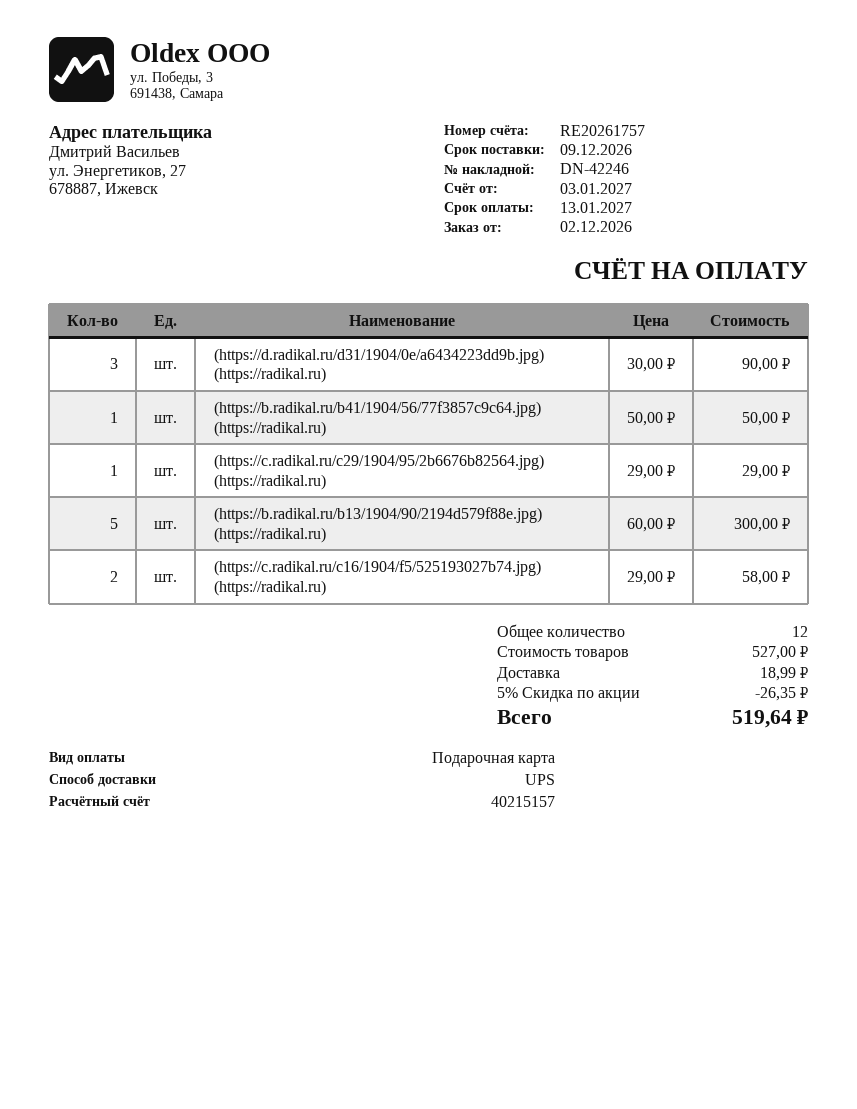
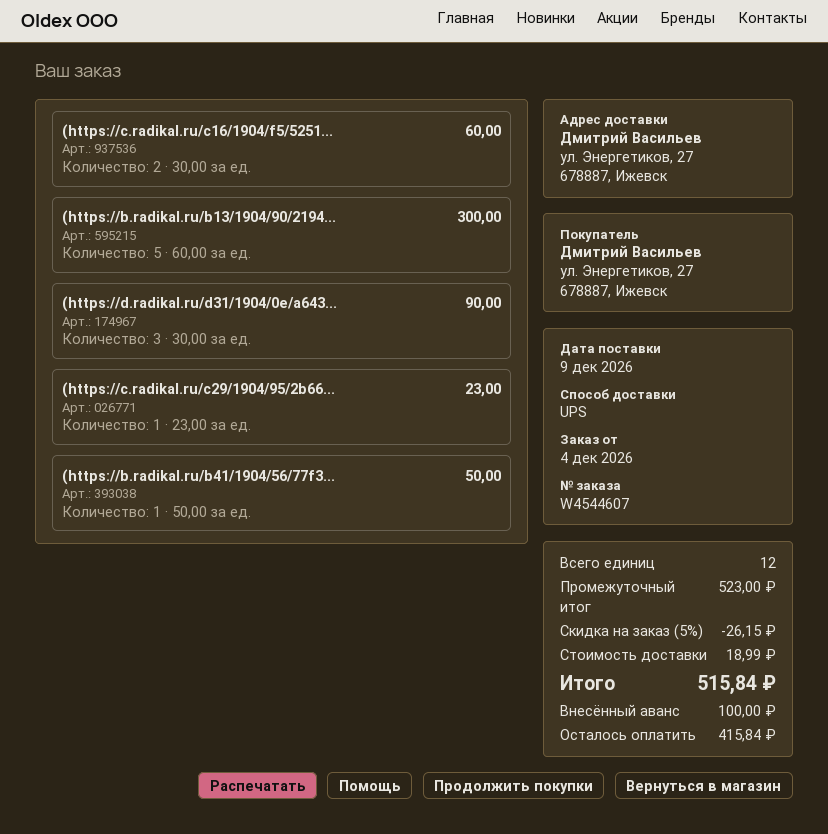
order date: 2026-12-02 -> 2026-12-04
(https://c.radikal.ru/c29/1904/95/2b6676b82564.jpg) (https://radikal.ru): 1 x 29.00 = 29.00 -> 1 x 23.00 = 23.00
(https://c.radikal.ru/c16/1904/f5/525193027b74.jpg) (https://radikal.ru): 2 x 29.00 = 58.00 -> 2 x 30.00 = 60.00
subtotal: 527.00 -> 523.00
discount: 5% = 26.35 -> 5% = 26.15
total: 519.64 -> 515.84

